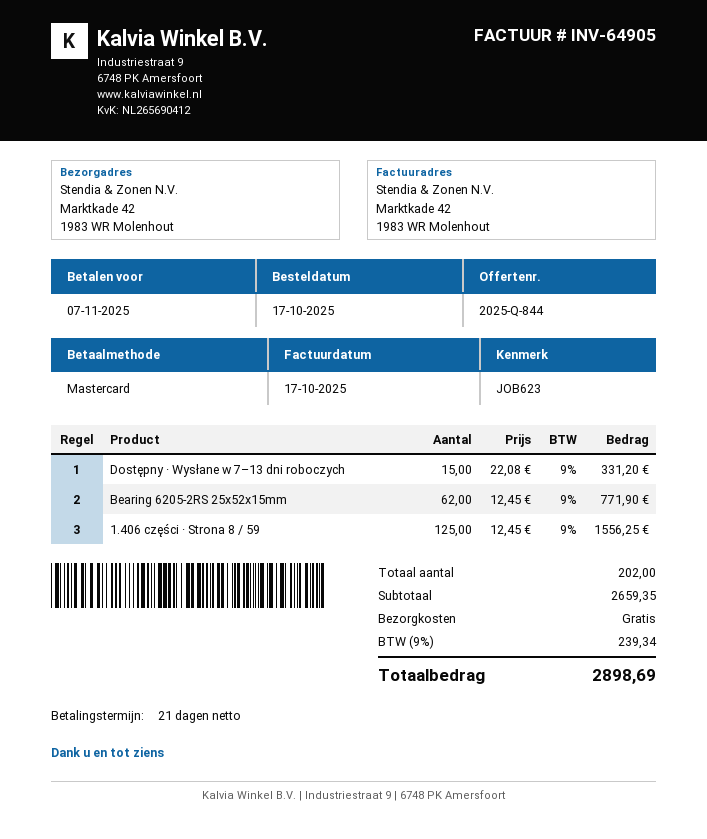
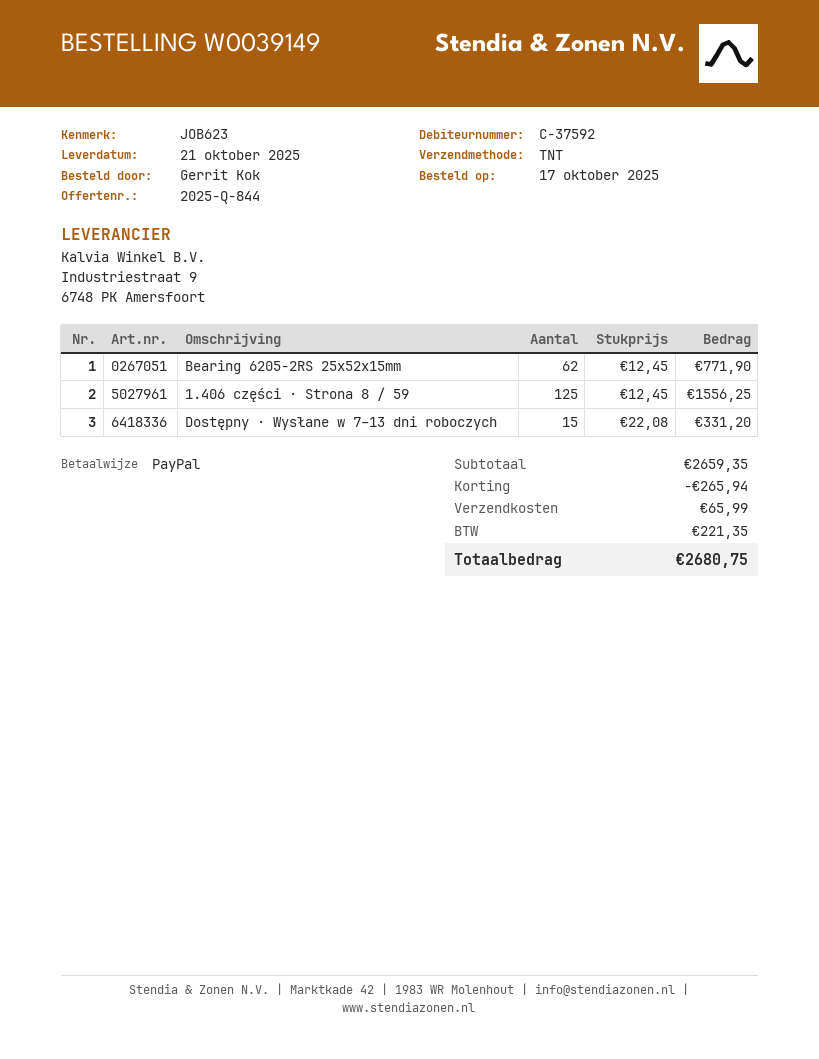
payment method: Mastercard -> PayPal
discount: none -> 265.94
shipping: 0.00 -> 65.99
tax: 239.34 -> 221.35
total: 2898.69 -> 2680.75

